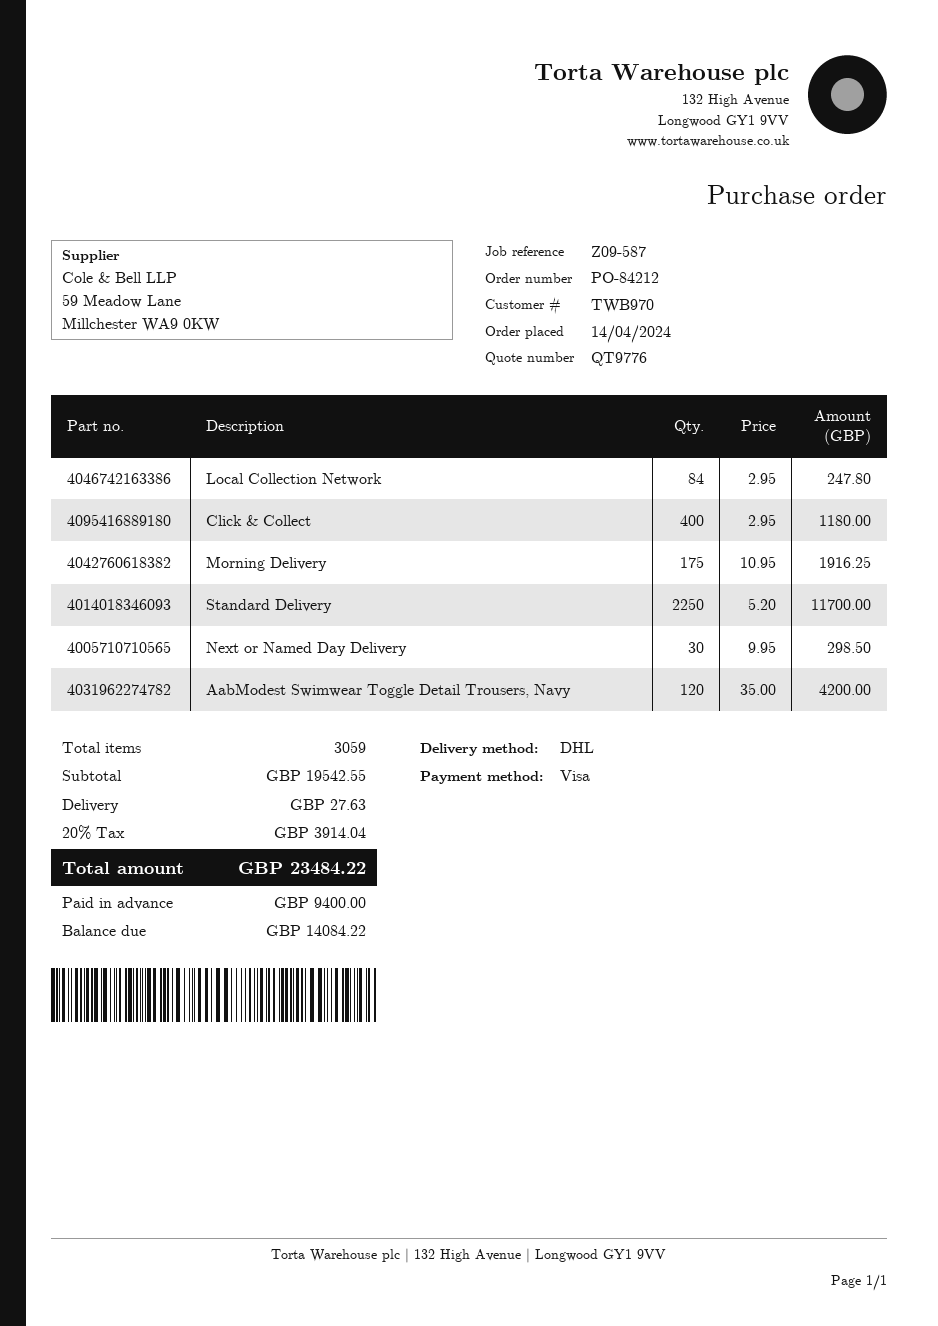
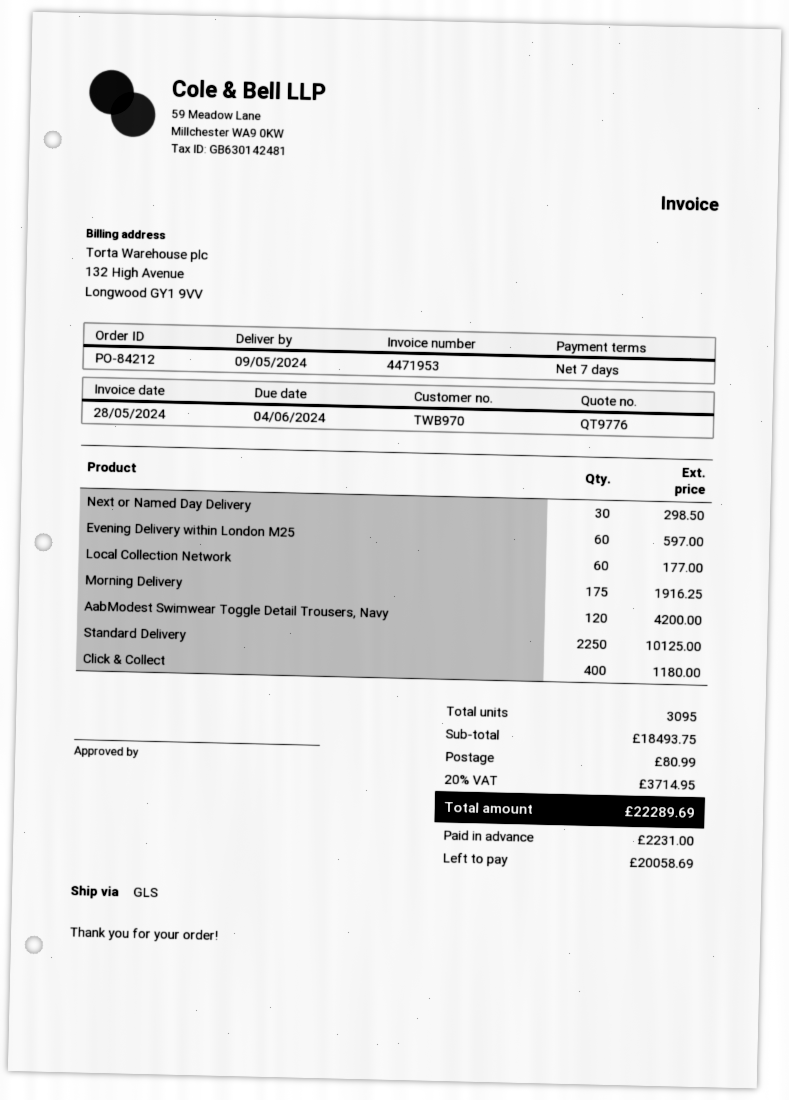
shipping method: DHL -> GLS
Local Collection Network: 84 for 247.80 -> 60 for 177.00
Standard Delivery: 2250 for 11700.00 -> 2250 for 10125.00
Evening Delivery within London M25: none -> 60 for 597.00
total quantity: 3059 -> 3095
subtotal: 19542.55 -> 18493.75
shipping: 27.63 -> 80.99
tax: 20% = 3914.04 -> 20% = 3714.95
total: 23484.22 -> 22289.69
deposit: 9400.00 -> 2231.00
balance: 14084.22 -> 20058.69

